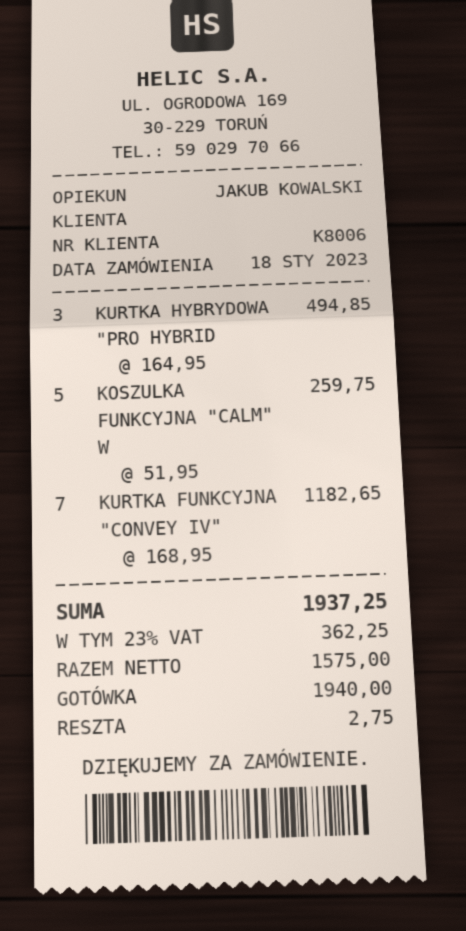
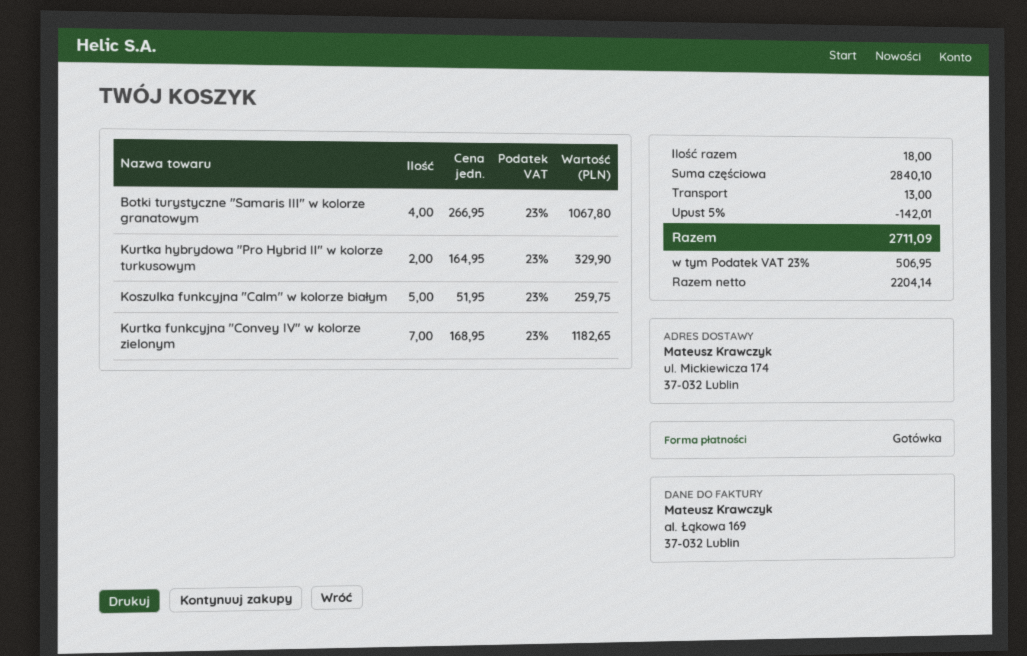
KURTKA HYBRYDOWA "PRO HYBRID: 3 x 164.95 = 494.85 -> 2 x 164.95 = 329.90
Botki turystyczne "Samaris III" w kolorze granatowym: none -> 4 x 266.95 = 1067.80
discount: none -> 5% = 142.01
shipping: none -> 13.00
net: 1575.00 -> 2204.14
tax: 23% = 362.25 -> 23% = 506.95
total: 1937.25 -> 2711.09

